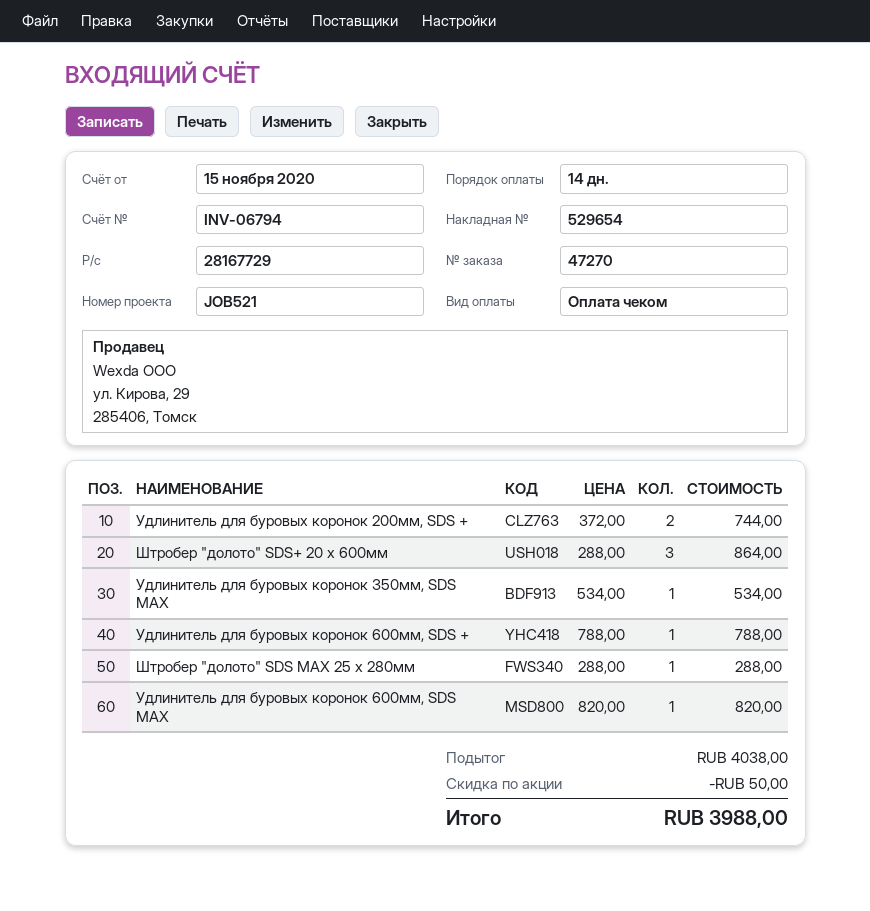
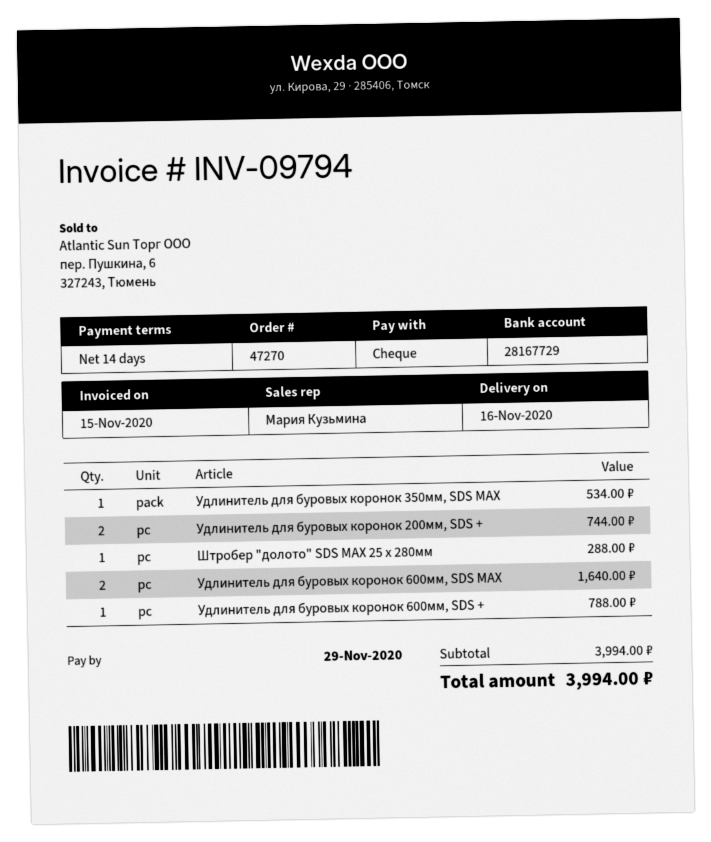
invoice number: INV-06794 -> INV-09794
Штробер "долото" SDS+ 20 х 600мм: 3 for 864.00 -> none
Удлинитель для буровых коронок 600мм, SDS МАХ: 1 for 820.00 -> 2 for 1640.00
subtotal: 4038.00 -> 3994.00
discount: 50.00 -> none
total: 3988.00 -> 3994.00

